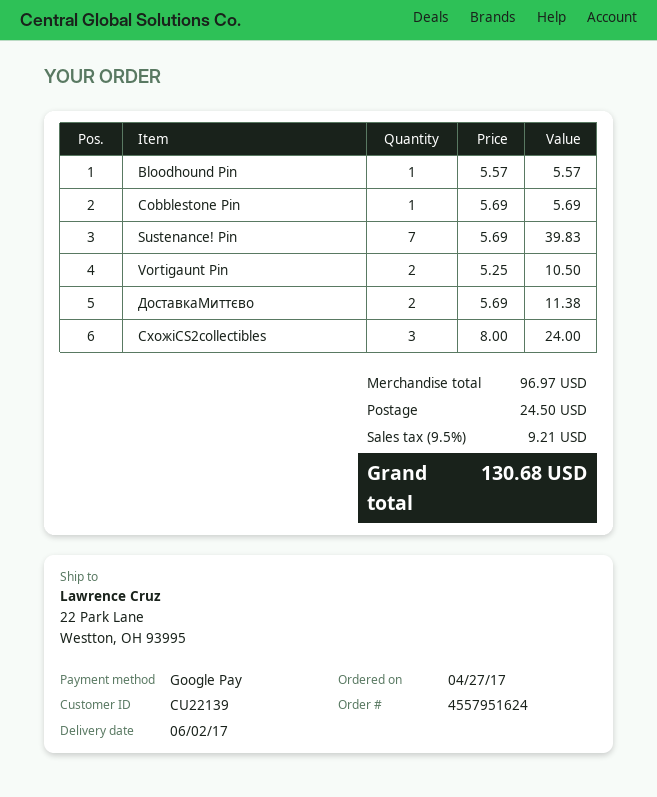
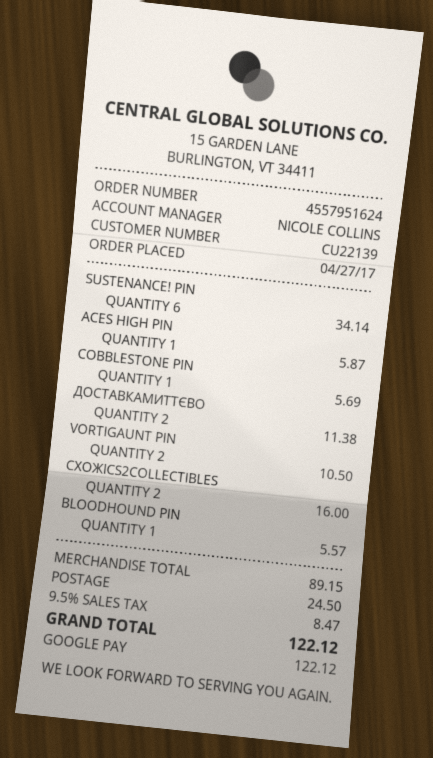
Sustenance! Pin: 7 for 39.83 -> 6 for 34.14
СхожіCS2collectibles: 3 for 24.00 -> 2 for 16.00
ACES HIGH PIN: none -> 1 for 5.87
subtotal: 96.97 -> 89.15
tax: 9.5% = 9.21 -> 9.5% = 8.47
total: 130.68 -> 122.12

